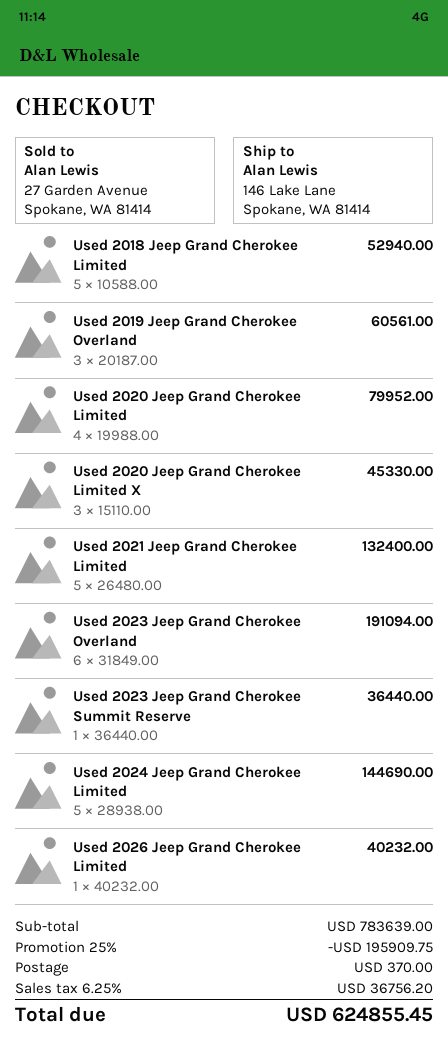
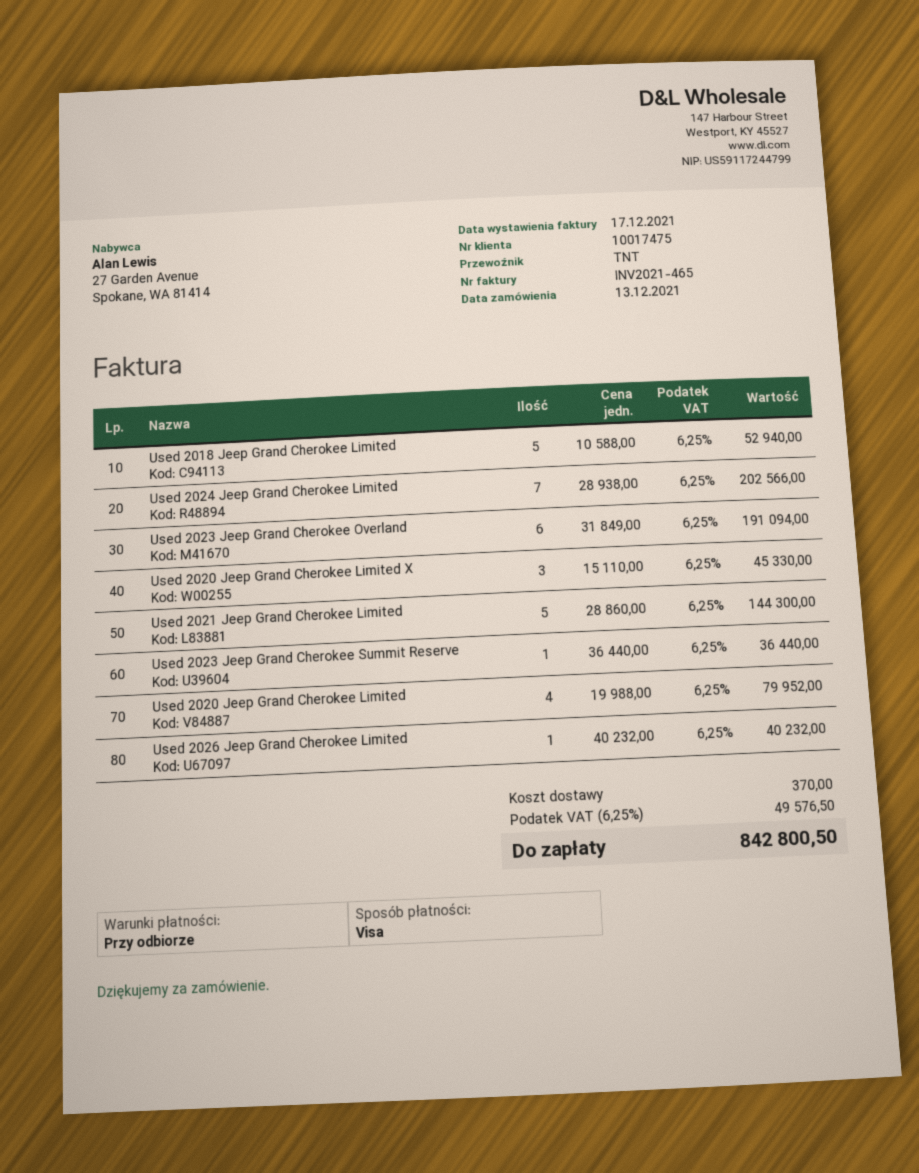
Used 2019 Jeep Grand Cherokee Overland: 3 x 20187.00 = 60561.00 -> none
Used 2021 Jeep Grand Cherokee Limited: 5 x 26480.00 = 132400.00 -> 5 x 28860.00 = 144300.00
Used 2024 Jeep Grand Cherokee Limited: 5 x 28938.00 = 144690.00 -> 7 x 28938.00 = 202566.00
discount: 25% = 195909.75 -> none
tax: 6.25% = 36756.20 -> 6.25% = 49576.50
total: 624855.45 -> 842800.50

